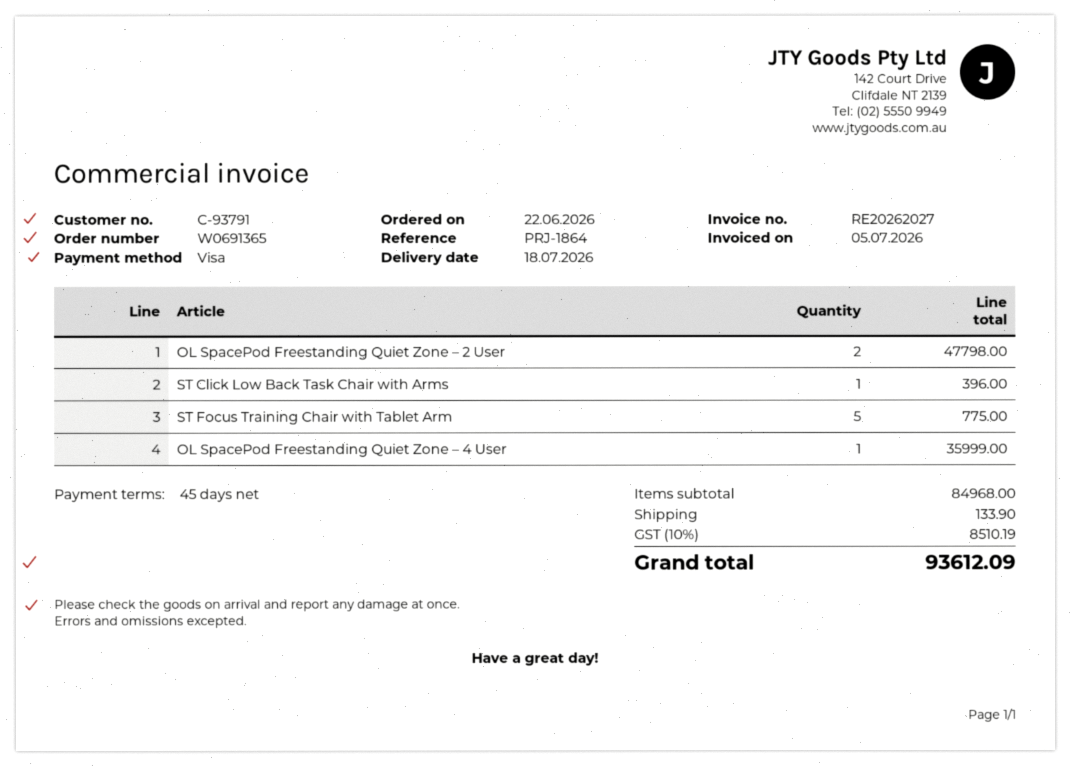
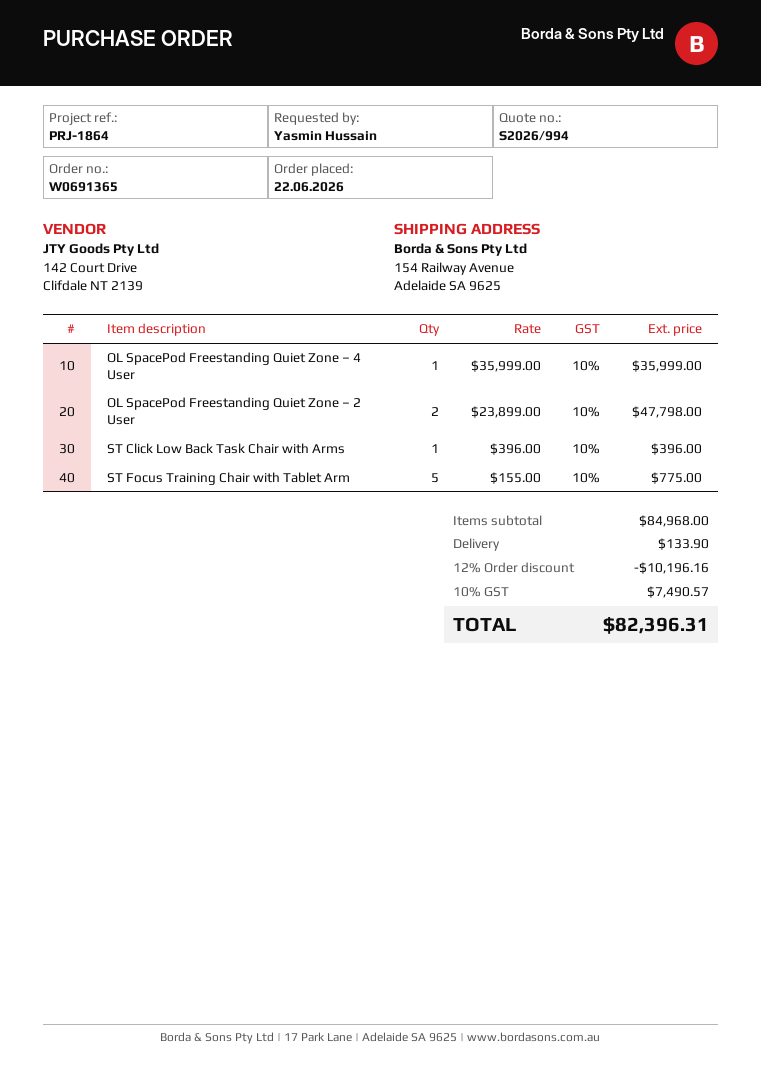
discount: none -> 12% = 10196.16
tax: 10% = 8510.19 -> 10% = 7490.57
total: 93612.09 -> 82396.31

